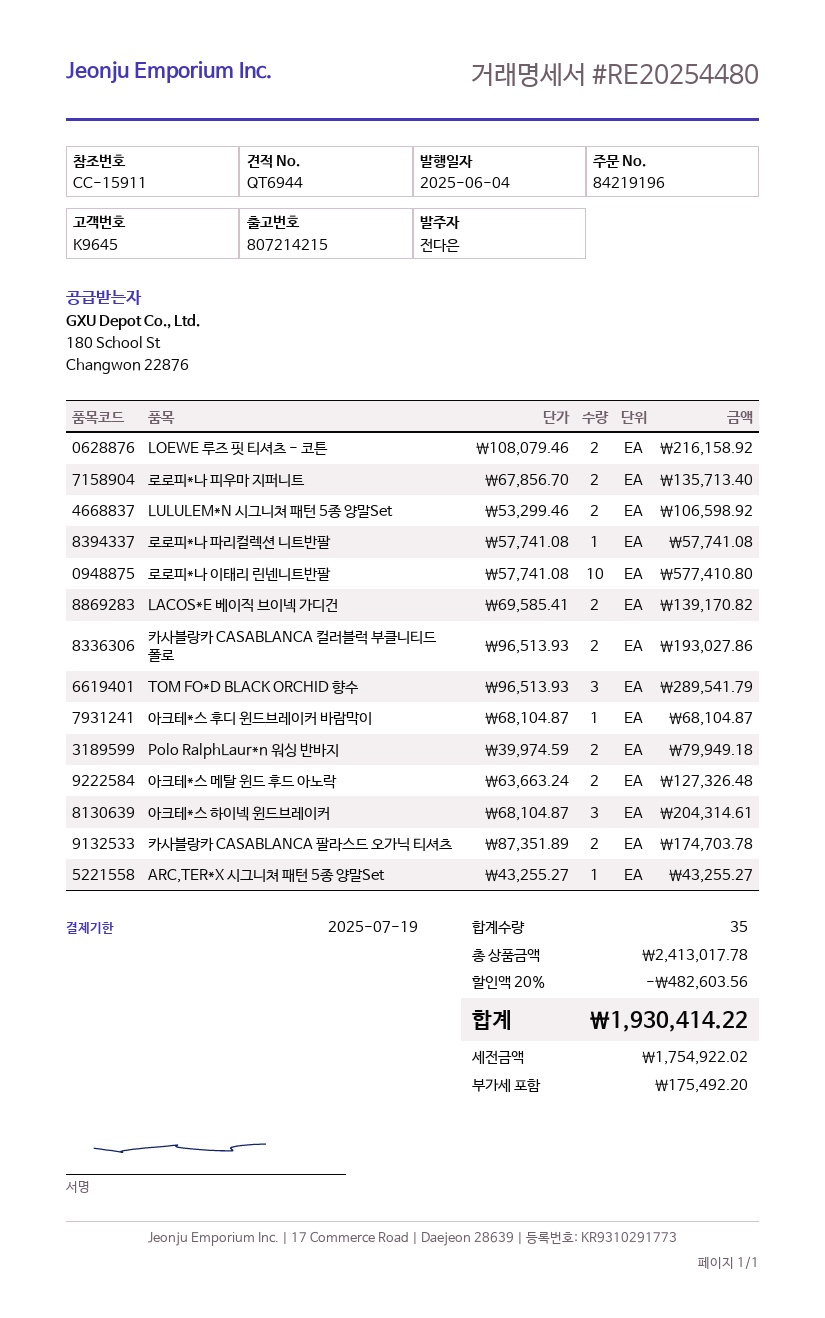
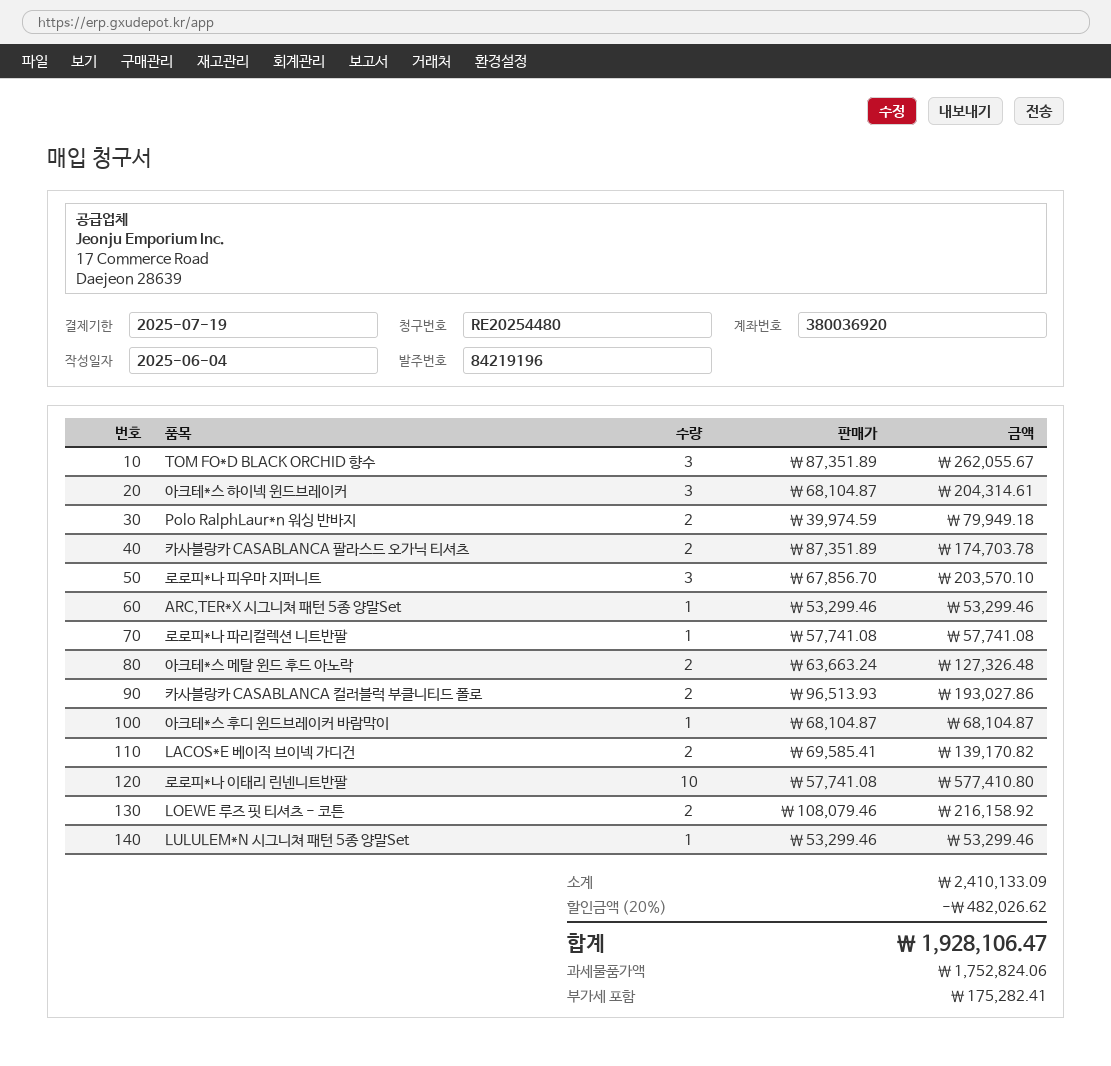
로로피*나 피우마 지퍼니트: 2 x 67856.70 = 135713.40 -> 3 x 67856.70 = 203570.10
LULULEM*N 시그니쳐 패턴 5종 양말Set: 2 x 53299.46 = 106598.92 -> 1 x 53299.46 = 53299.46
TOM FO*D BLACK ORCHID 향수: 3 x 96513.93 = 289541.79 -> 3 x 87351.89 = 262055.67
ARC,TER*X 시그니쳐 패턴 5종 양말Set: 1 x 43255.27 = 43255.27 -> 1 x 53299.46 = 53299.46
subtotal: 2413017.78 -> 2410133.09
discount: 20% = 482603.56 -> 20% = 482026.62
net: 1754922.02 -> 1752824.06
tax: 175492.20 -> 175282.41
total: 1930414.22 -> 1928106.47

